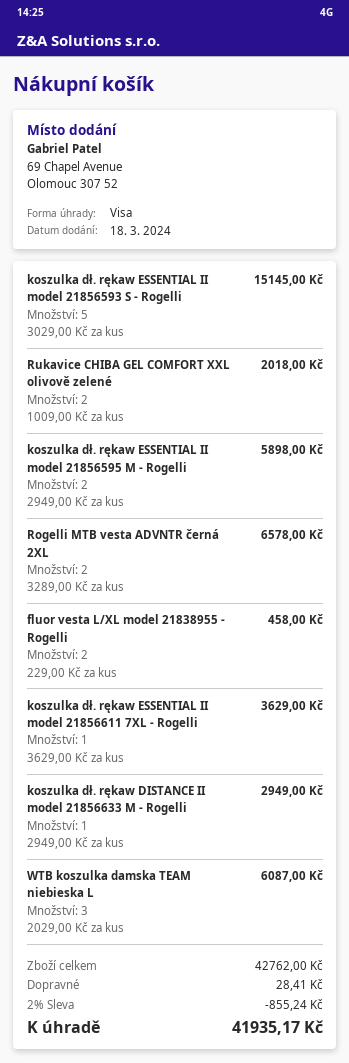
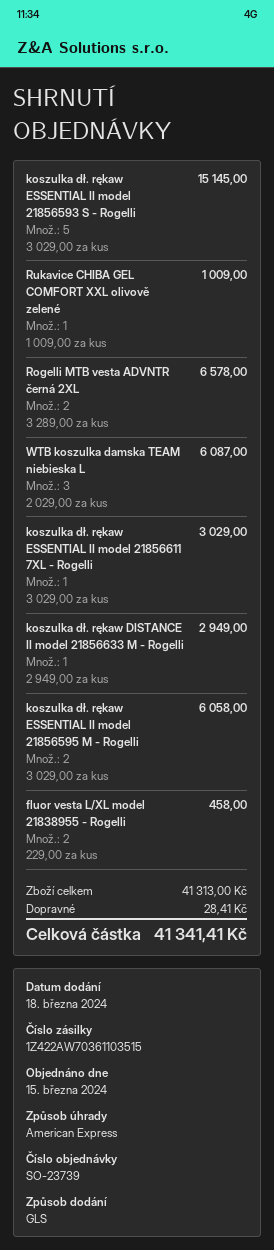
payment method: Visa -> American Express
Rukavice CHIBA GEL COMFORT XXL olivově zelené: 2 x 1009.00 = 2018.00 -> 1 x 1009.00 = 1009.00
koszulka dł. rękaw ESSENTIAL II model 21856595 M - Rogelli: 2 x 2949.00 = 5898.00 -> 2 x 3029.00 = 6058.00
koszulka dł. rękaw ESSENTIAL II model 21856611 7XL - Rogelli: 1 x 3629.00 = 3629.00 -> 1 x 3029.00 = 3029.00
subtotal: 42762.00 -> 41313.00
discount: 2% = 855.24 -> none
total: 41935.17 -> 41341.41

